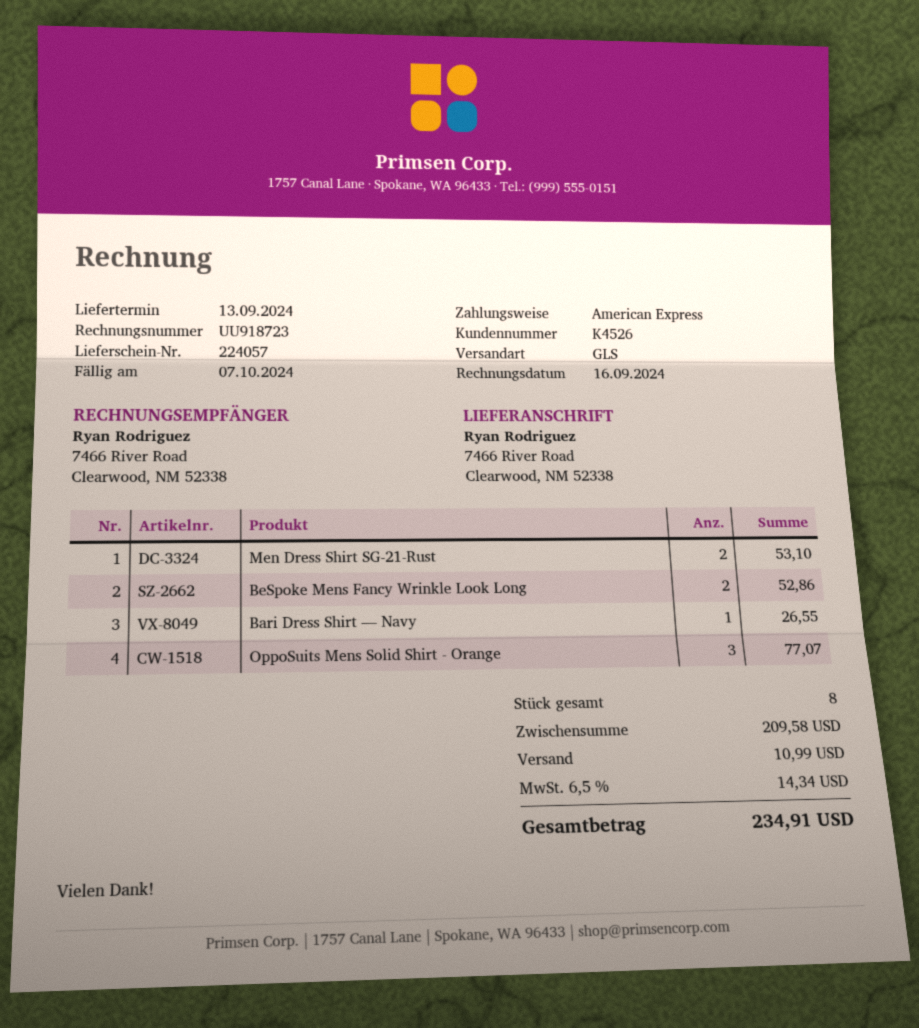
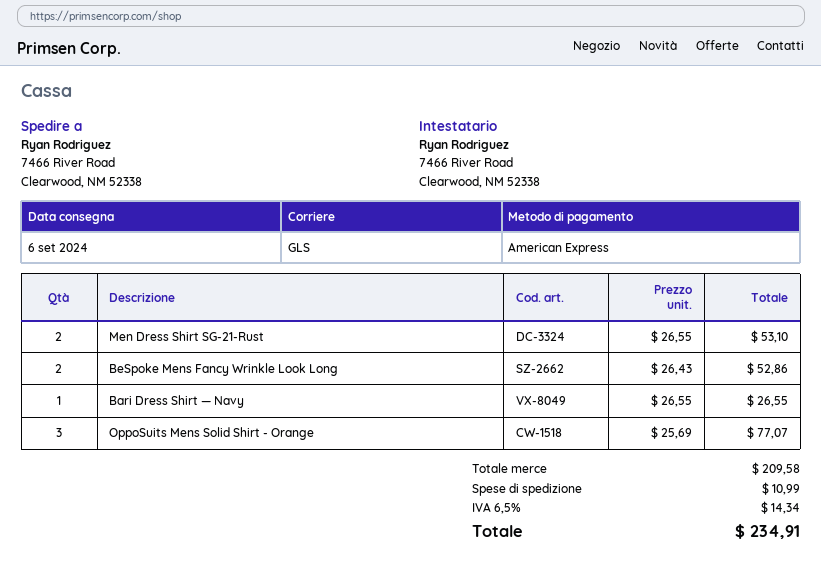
delivery date: 2024-09-13 -> 2024-09-06

